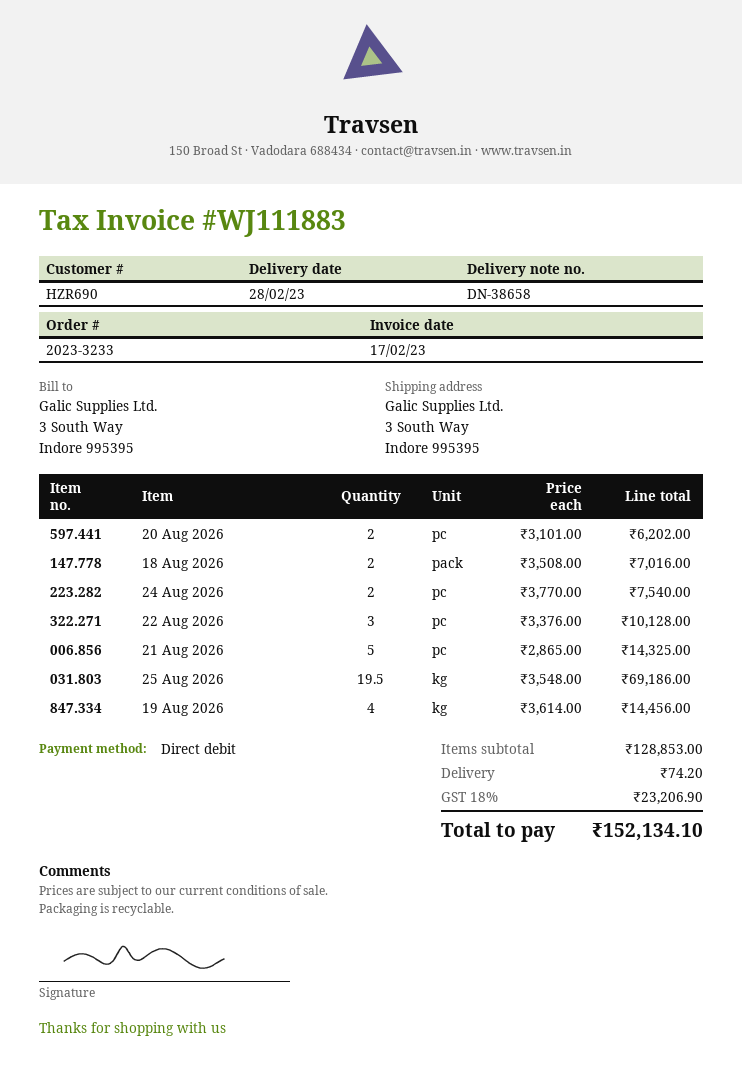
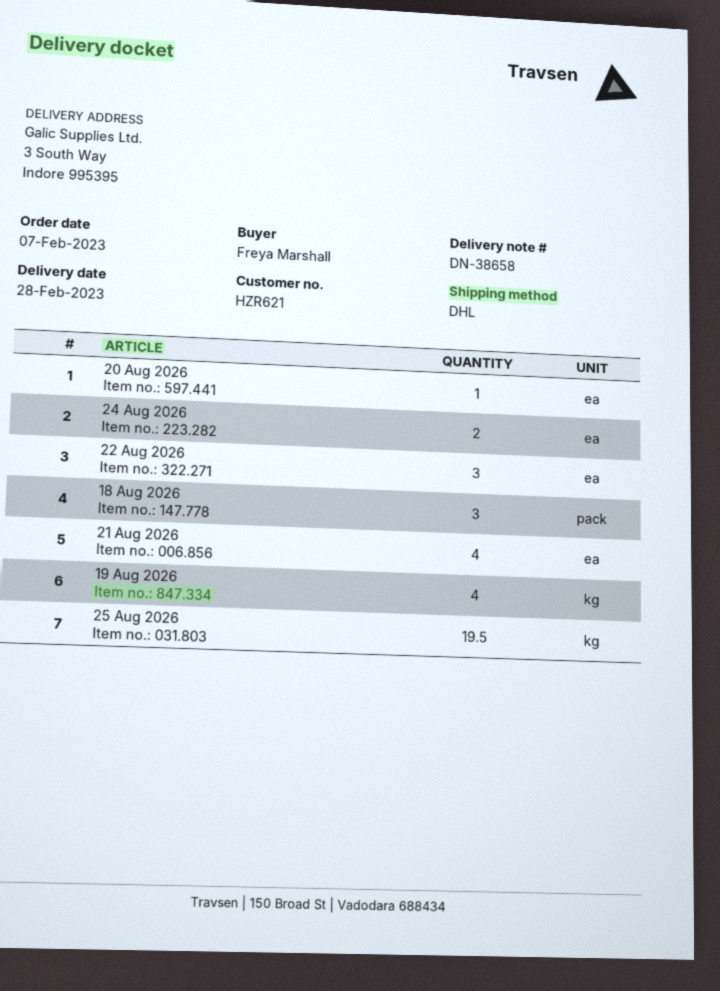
customer number: HZR690 -> HZR621
20 Aug 2026: 2 -> 1
18 Aug 2026: 2 -> 3
21 Aug 2026: 5 -> 4

